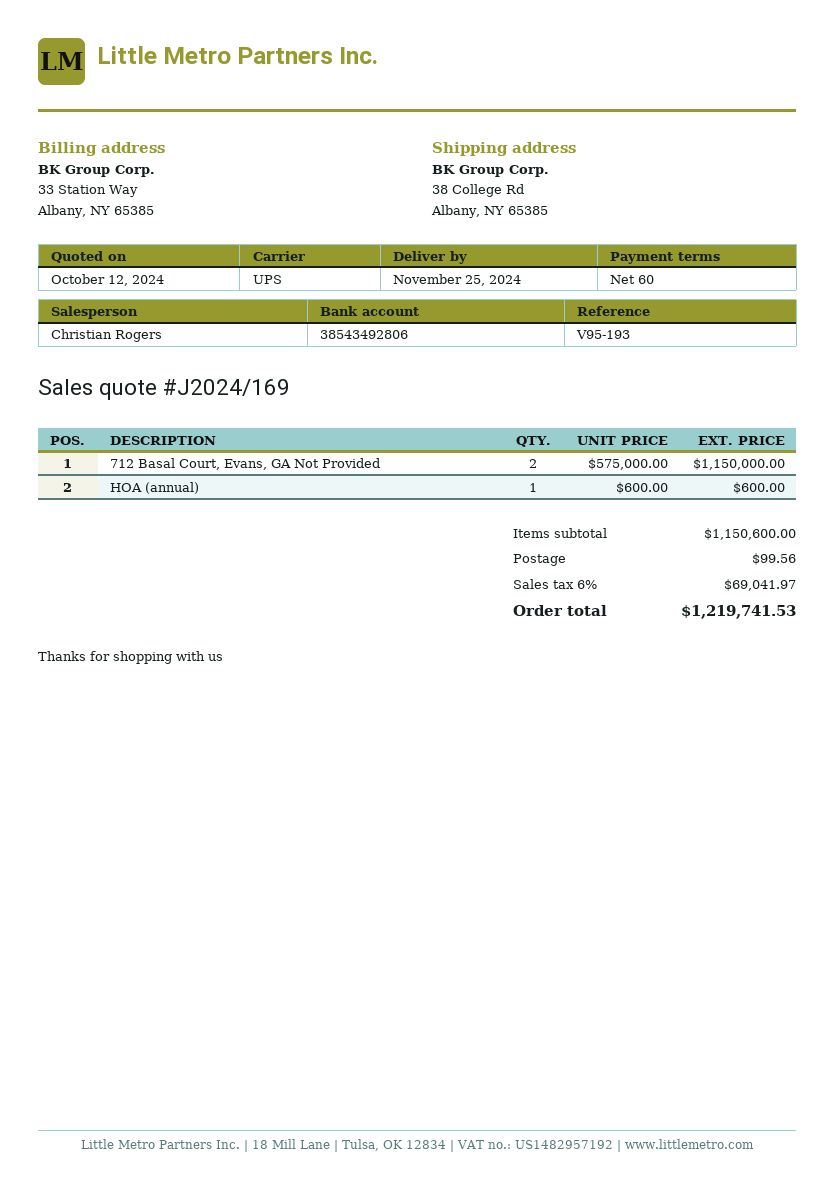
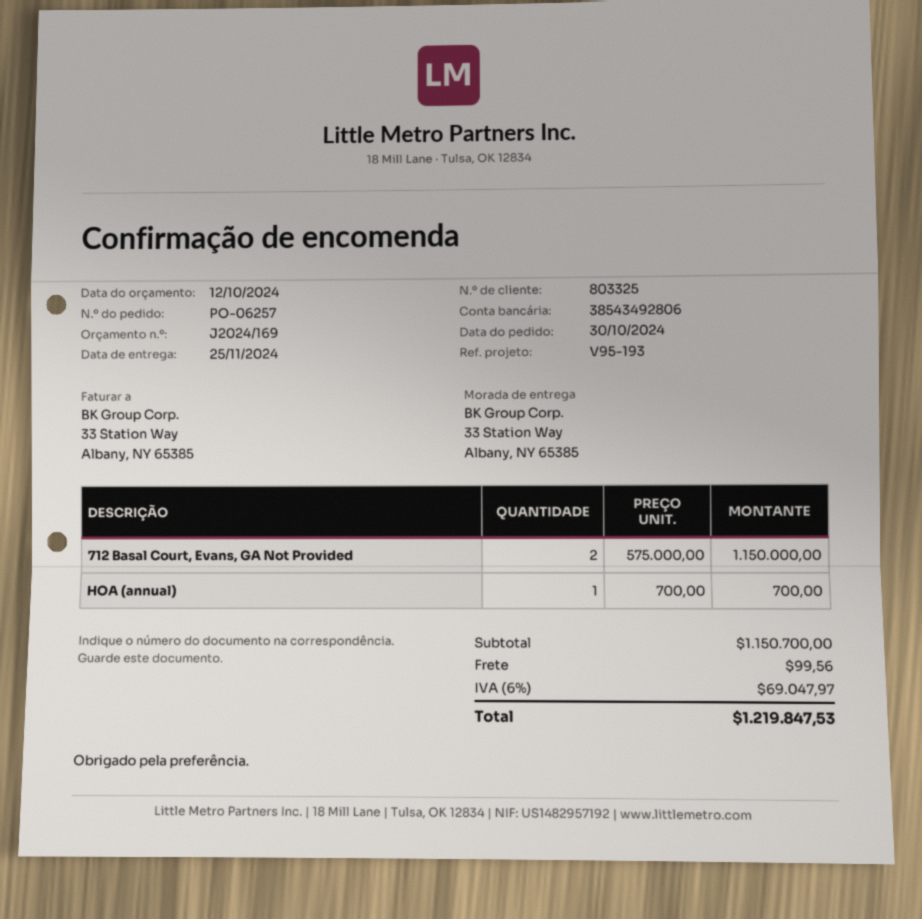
ship to: 38 College Rd, Albany, NY 65385 -> 33 Station Way, Albany, NY 65385
HOA (annual): 1 x 600.00 = 600.00 -> 1 x 700.00 = 700.00
subtotal: 1150600.00 -> 1150700.00
tax: 6% = 69041.97 -> 6% = 69047.97
total: 1219741.53 -> 1219847.53

